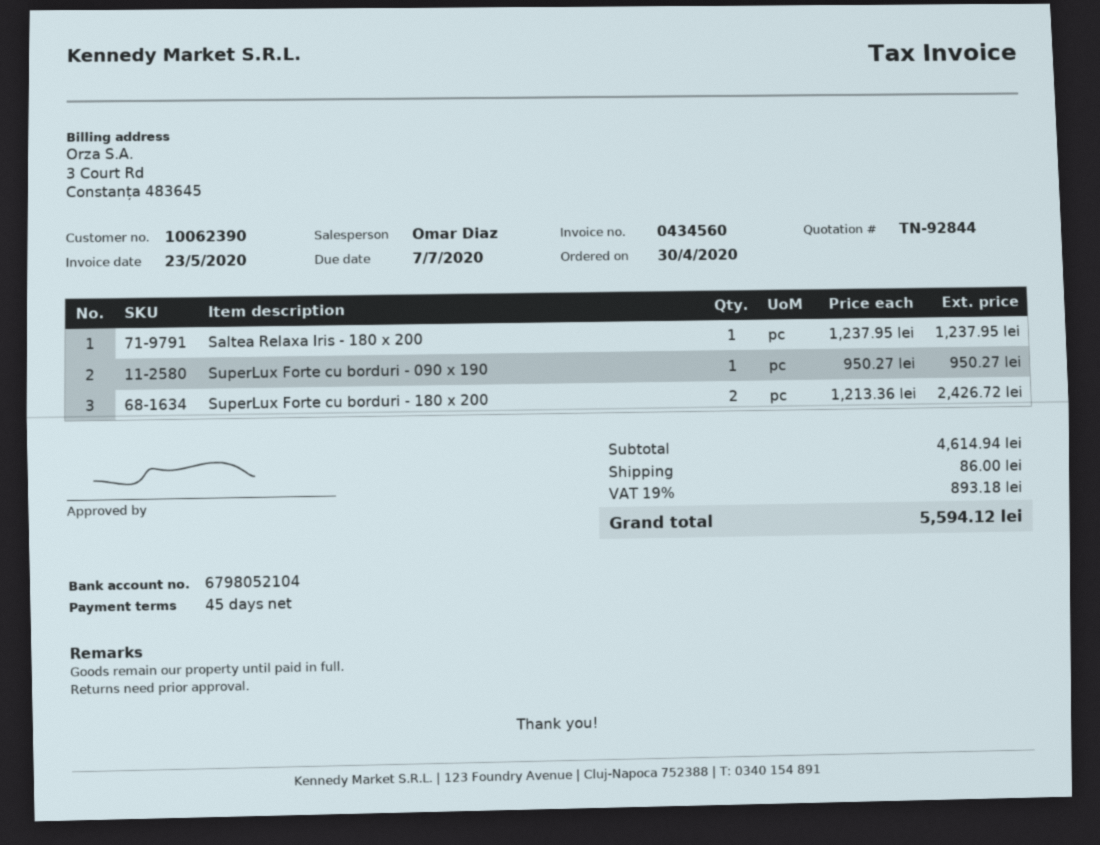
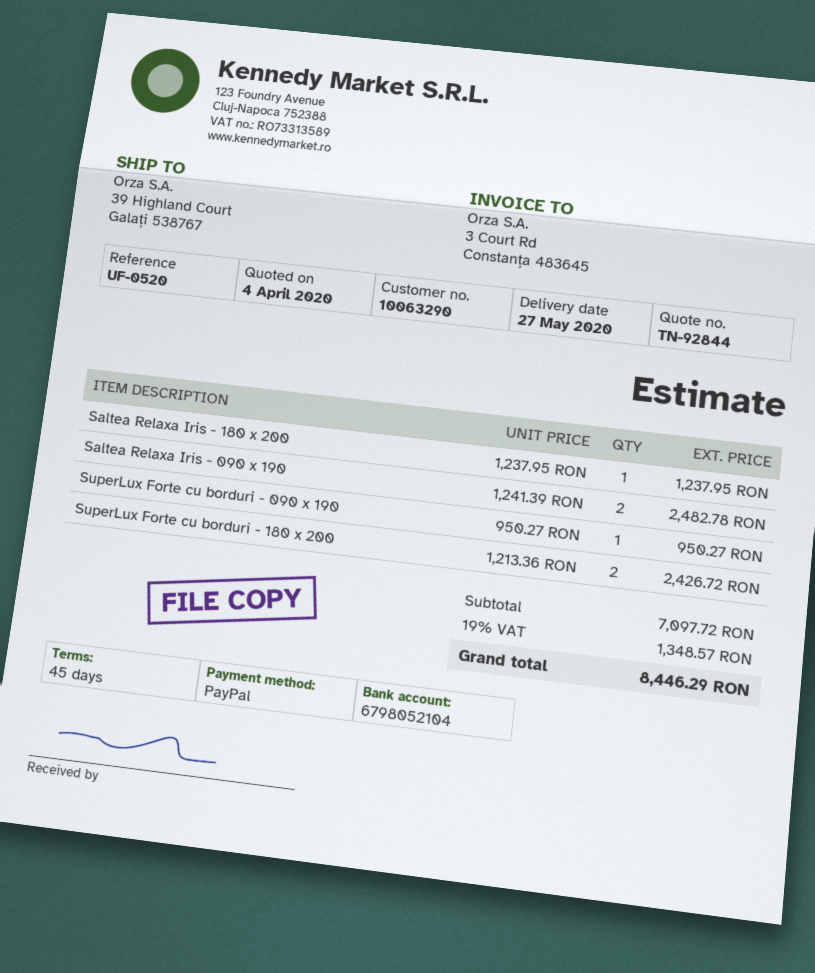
customer number: 10062390 -> 10063290
Saltea Relaxa Iris - 090 x 190: none -> 2 x 1241.39 = 2482.78
subtotal: 4614.94 -> 7097.72
shipping: 86.00 -> none
tax: 19% = 893.18 -> 19% = 1348.57
total: 5594.12 -> 8446.29

